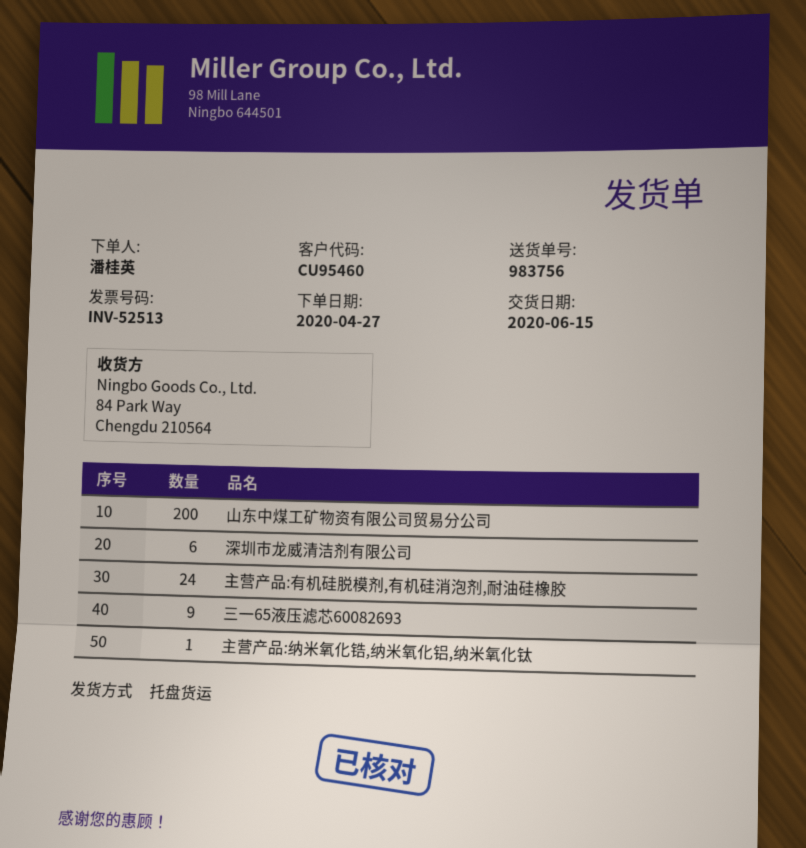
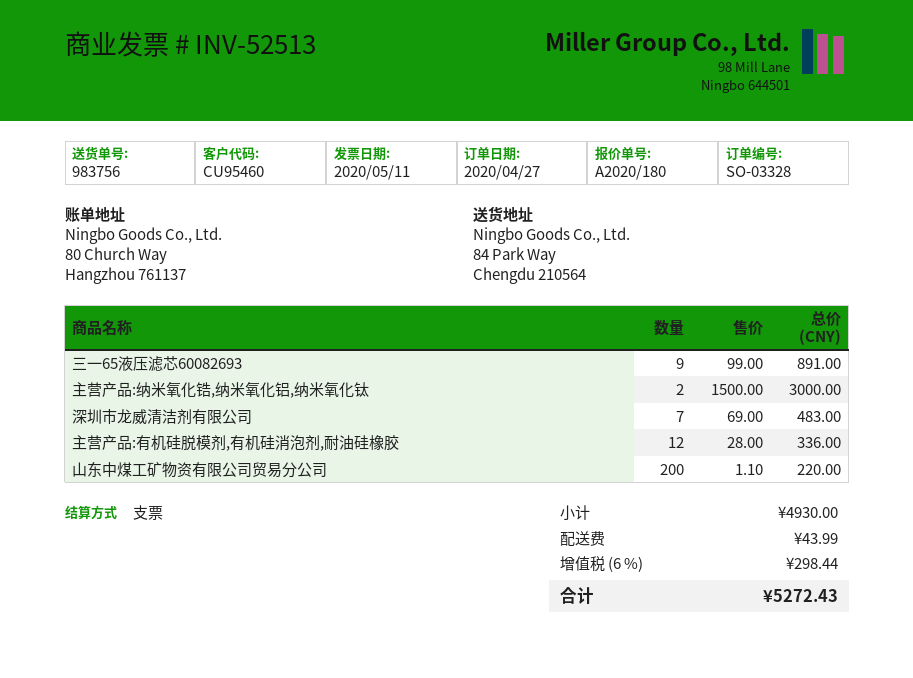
深圳市龙威清洁剂有限公司: 6 -> 7
主营产品:有机硅脱模剂,有机硅消泡剂,耐油硅橡胶: 24 -> 12
主营产品:纳米氧化锆,纳米氧化铝,纳米氧化钛: 1 -> 2

